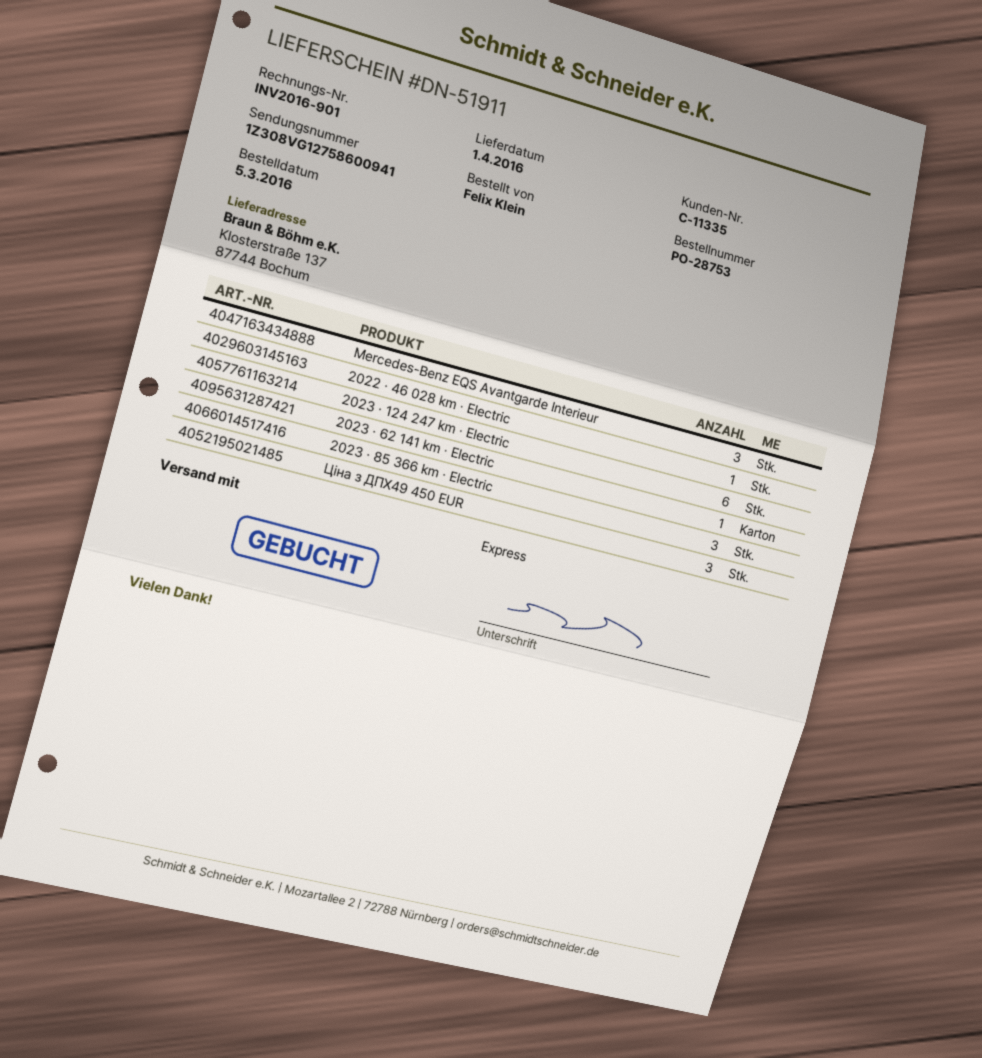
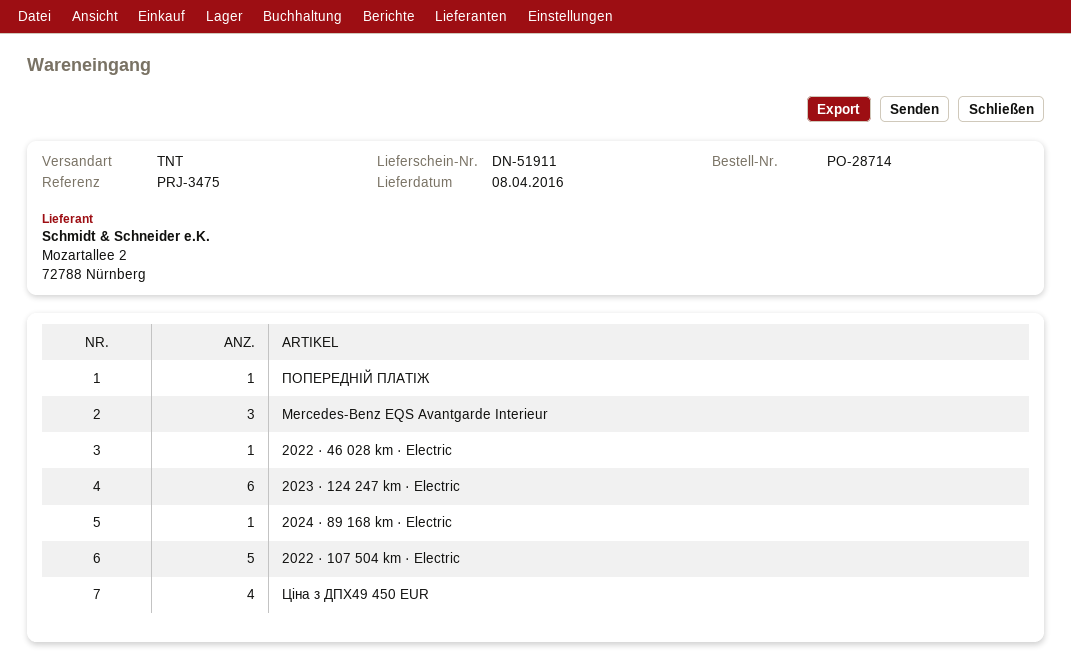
order number: PO-28753 -> PO-28714
delivery date: 2016-04-01 -> 2016-04-08
shipping method: express -> TNT
2023 · 62 141 km · Electric: 1 -> none
2023 · 85 366 km · Electric: 3 -> none
Ціна з ДПХ49 450 EUR: 3 -> 4
ПОПЕРЕДНІЙ ПЛАТІЖ: none -> 1
2024 · 89 168 km · Electric: none -> 1
2022 · 107 504 km · Electric: none -> 5

